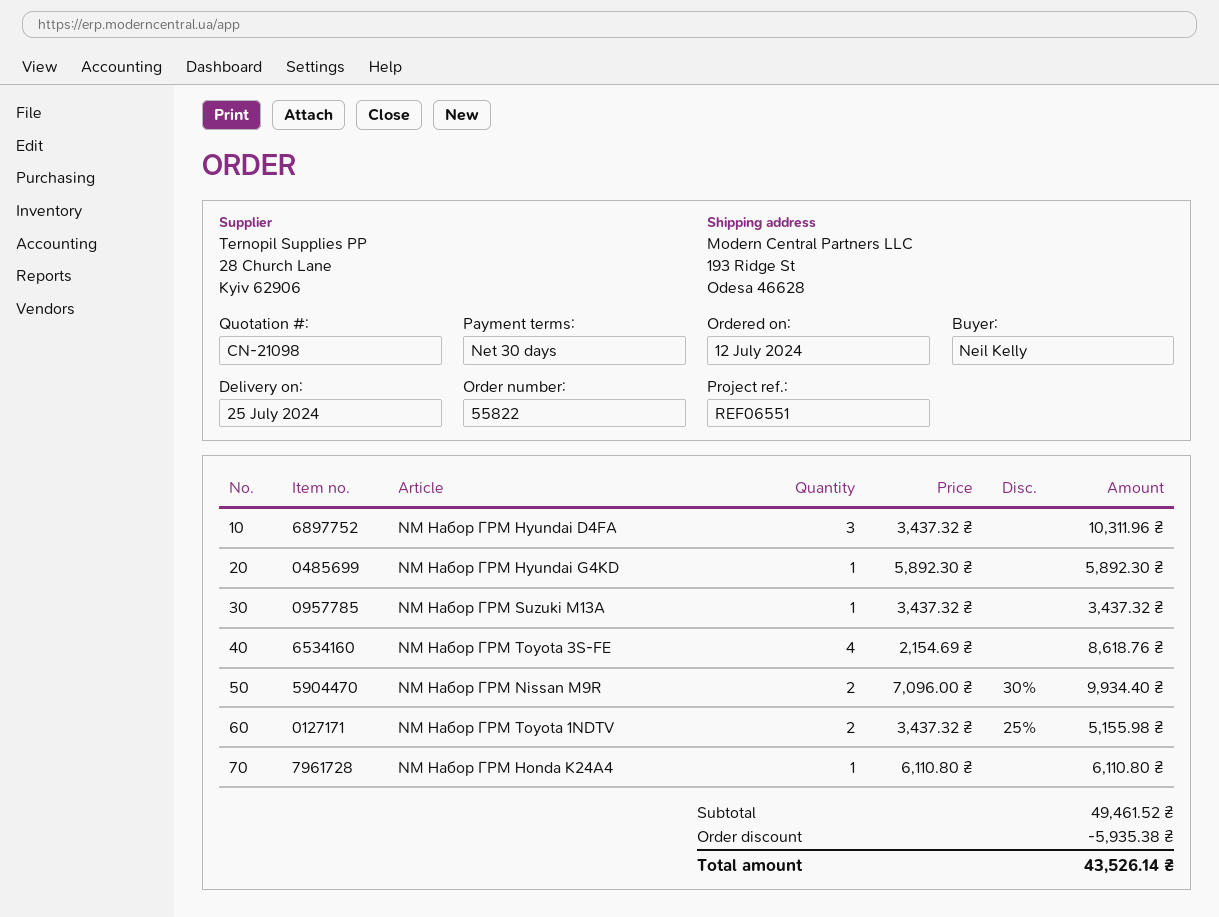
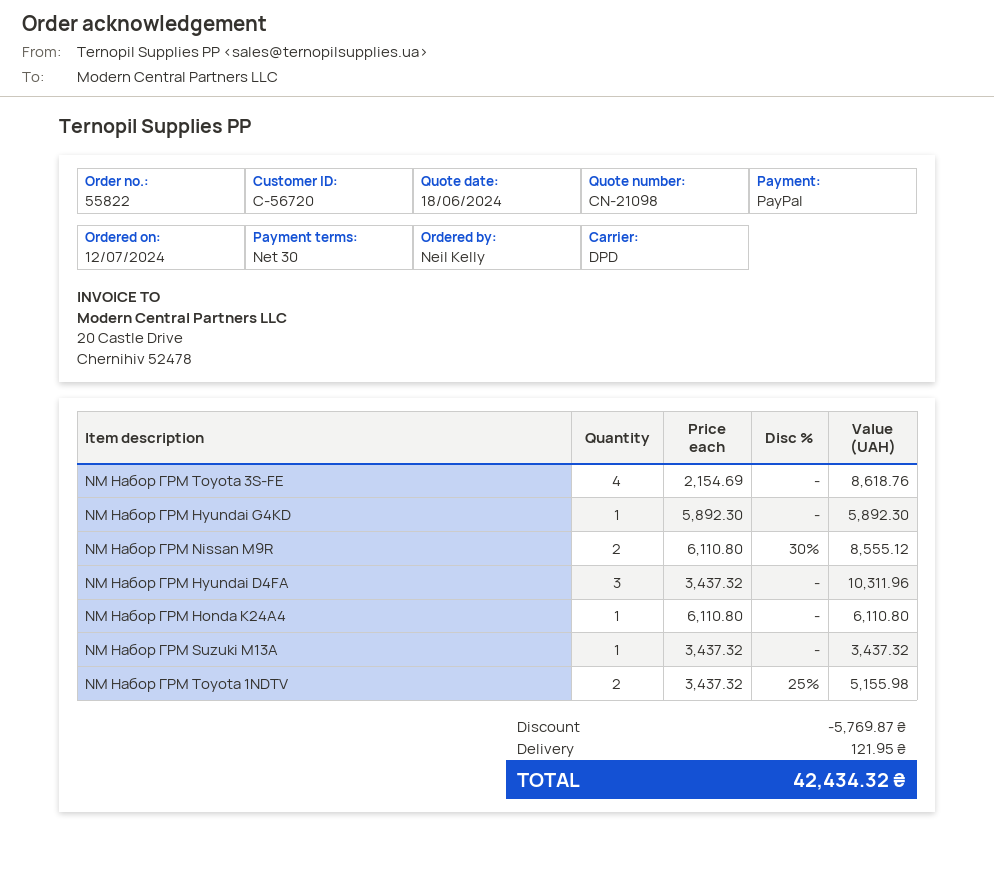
NM Набор ГРМ Nissan M9R: 2 x 7096.00 - 30% = 9934.40 -> 2 x 6110.80 - 30% = 8555.12
discount: 5935.38 -> 5769.87
shipping: none -> 121.95
total: 43526.14 -> 42434.32

